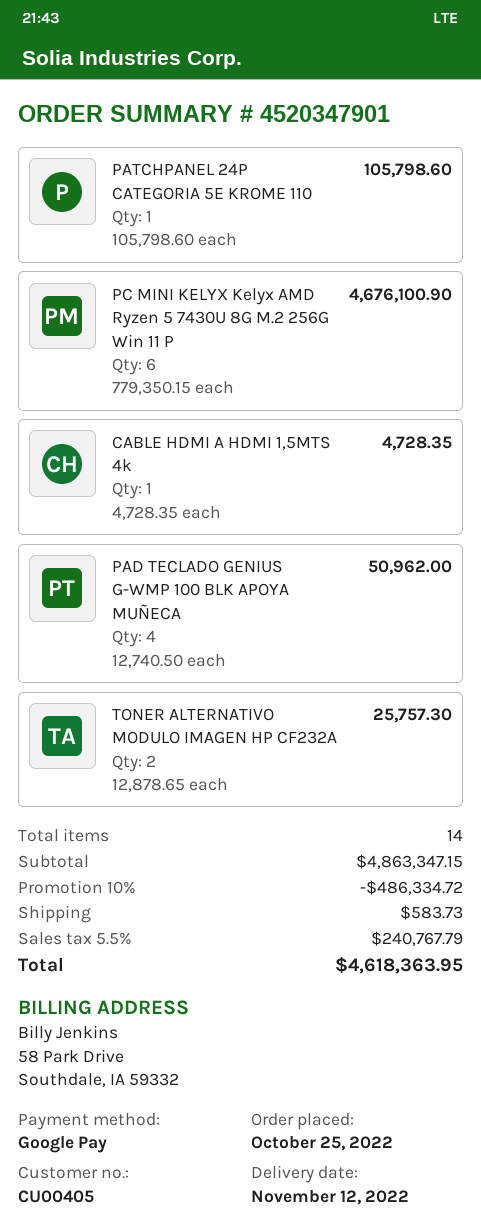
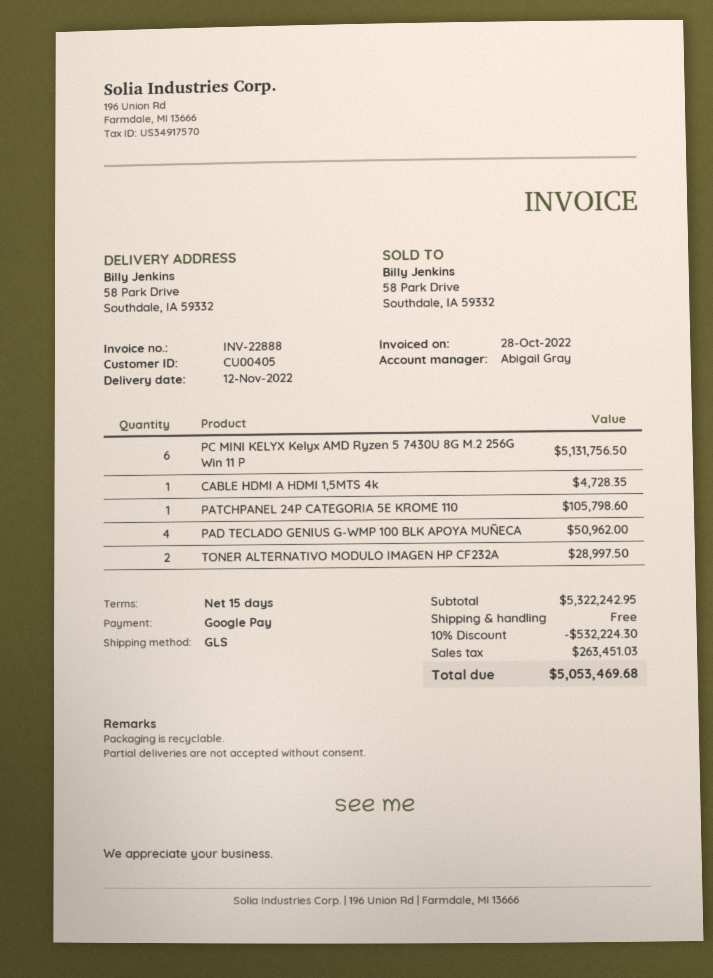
PC MINI KELYX Kelyx AMD Ryzen 5 7430U 8G M.2 256G Win 11 P: 6 for 4676100.90 -> 6 for 5131756.50
TONER ALTERNATIVO MODULO IMAGEN HP CF232A: 2 for 25757.30 -> 2 for 28997.50
subtotal: 4863347.15 -> 5322242.95
discount: 10% = 486334.72 -> 10% = 532224.30
shipping: 583.73 -> 0.00
tax: 240767.79 -> 263451.03
total: 4618363.95 -> 5053469.68

